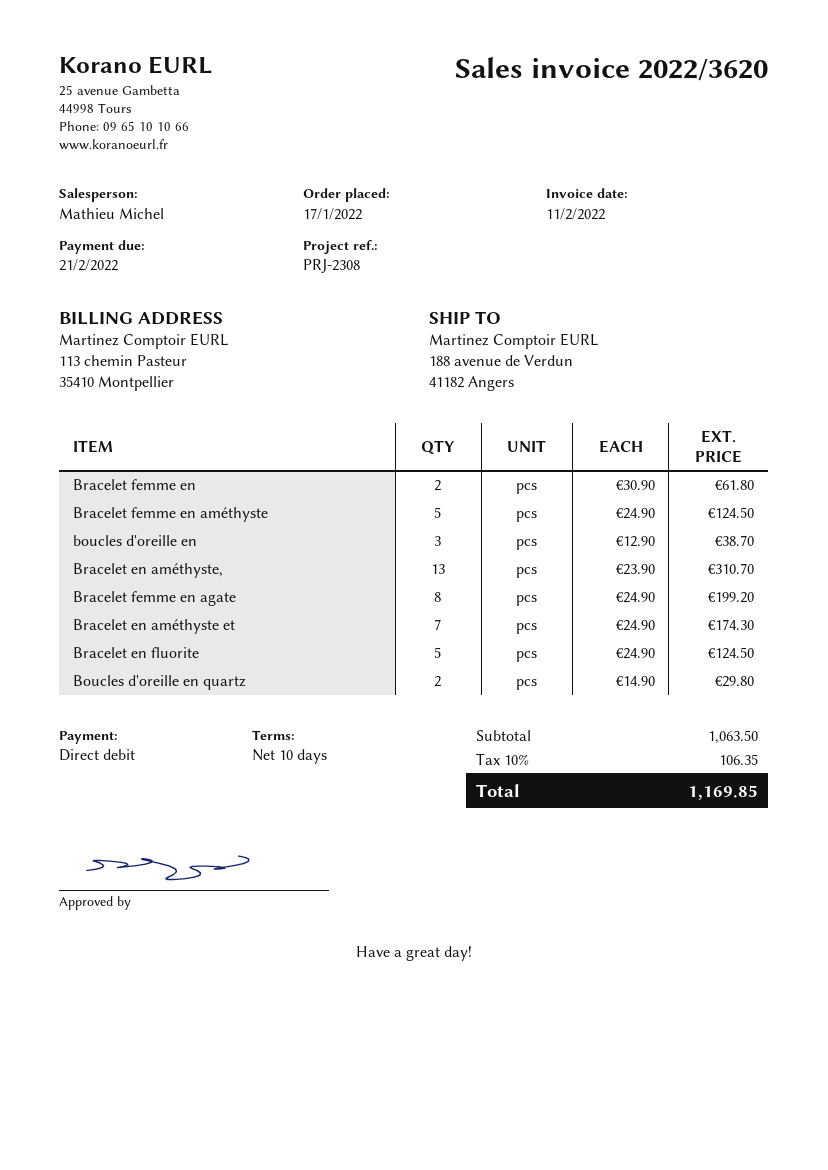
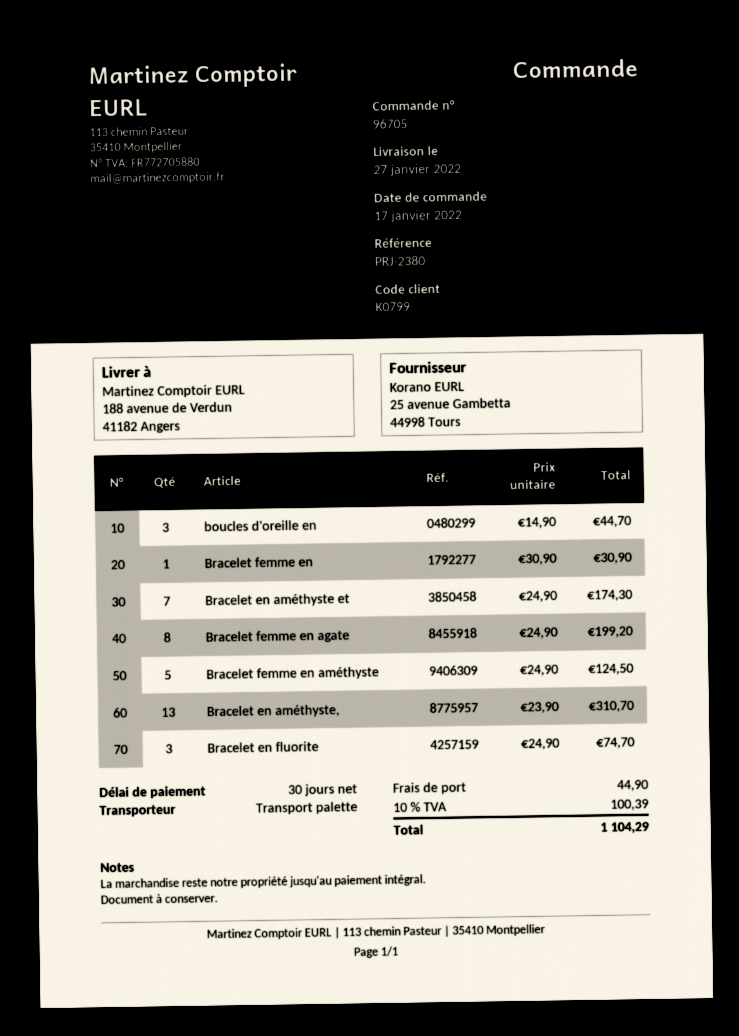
payment terms: 10 days -> 30 days
reference: PRJ-2308 -> PRJ-2380
Bracelet femme en: 2 x 30.90 = 61.80 -> 1 x 30.90 = 30.90
boucles d'oreille en: 3 x 12.90 = 38.70 -> 3 x 14.90 = 44.70
Bracelet en fluorite: 5 x 24.90 = 124.50 -> 3 x 24.90 = 74.70
Boucles d'oreille en quartz: 2 x 14.90 = 29.80 -> none
shipping: none -> 44.90
tax: 10% = 106.35 -> 10% = 100.39
total: 1169.85 -> 1104.29

